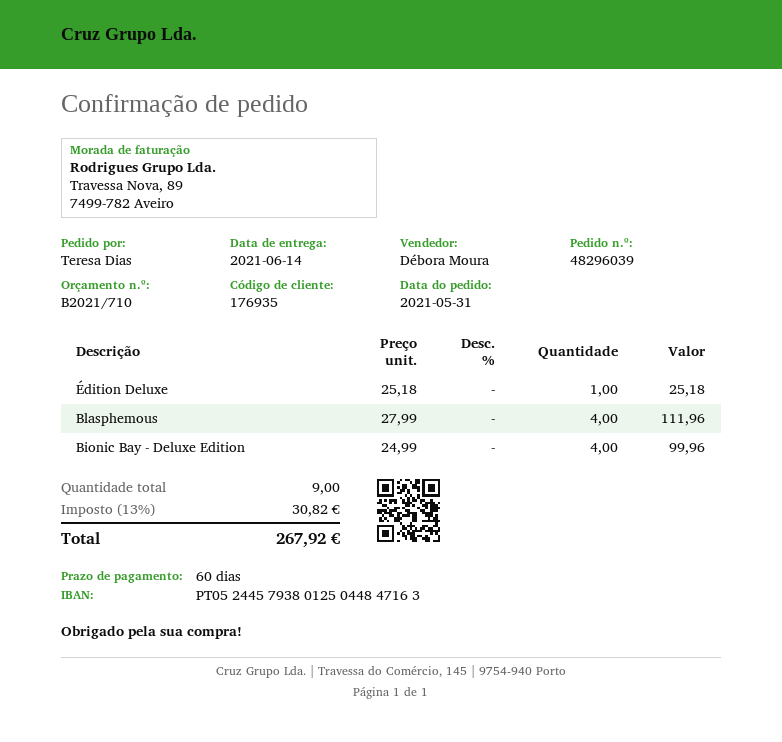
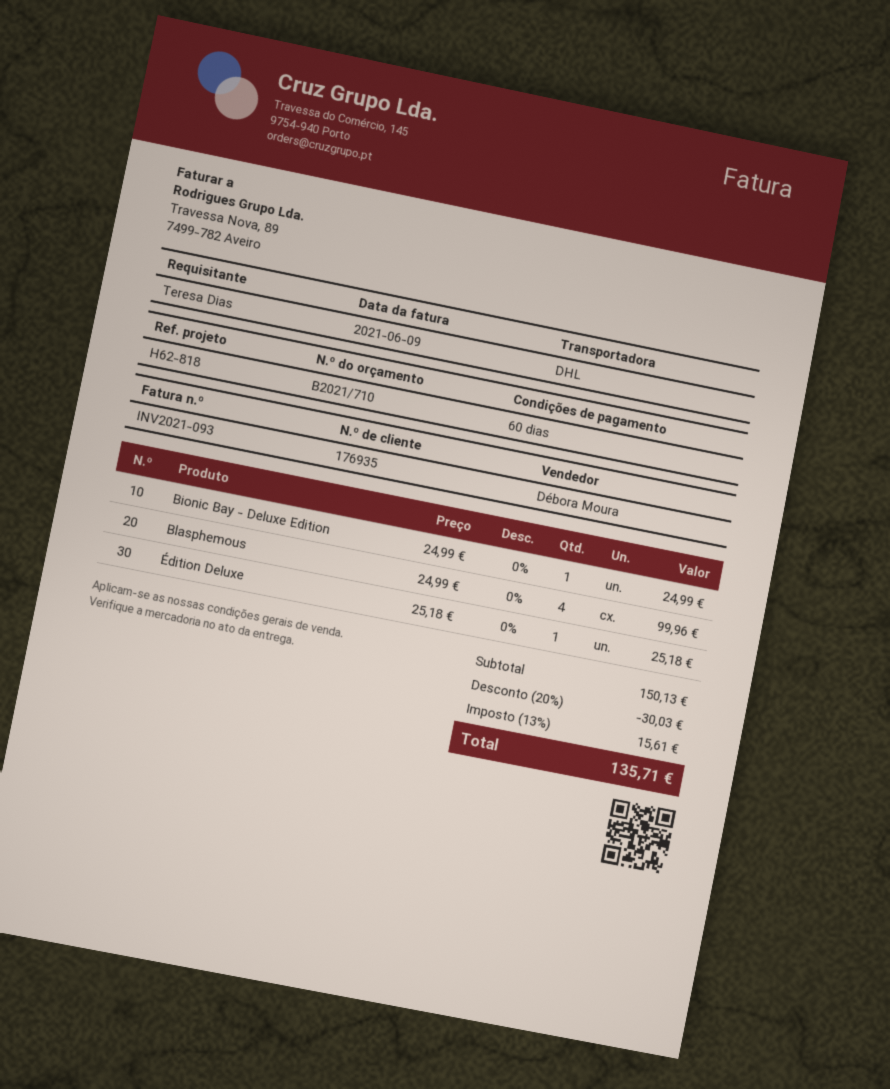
Blasphemous: 4 x 27.99 = 111.96 -> 4 x 24.99 = 99.96
Bionic Bay - Deluxe Edition: 4 x 24.99 = 99.96 -> 1 x 24.99 = 24.99
discount: none -> 20% = 30.03
tax: 13% = 30.82 -> 13% = 15.61
total: 267.92 -> 135.71

